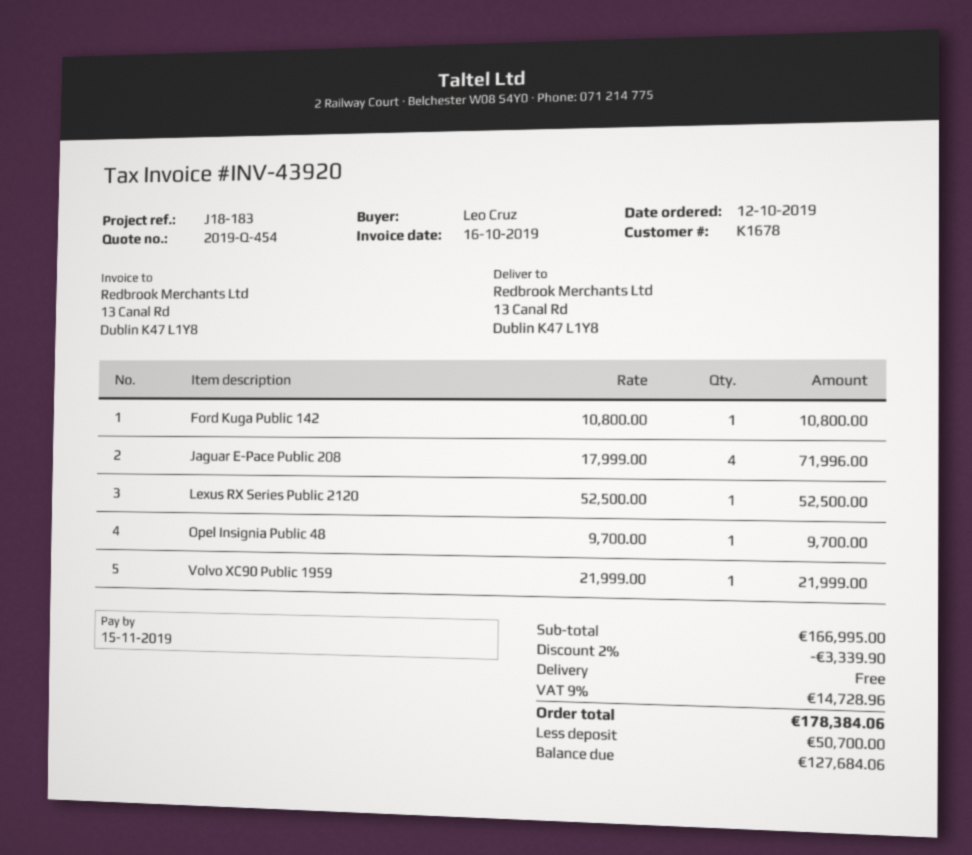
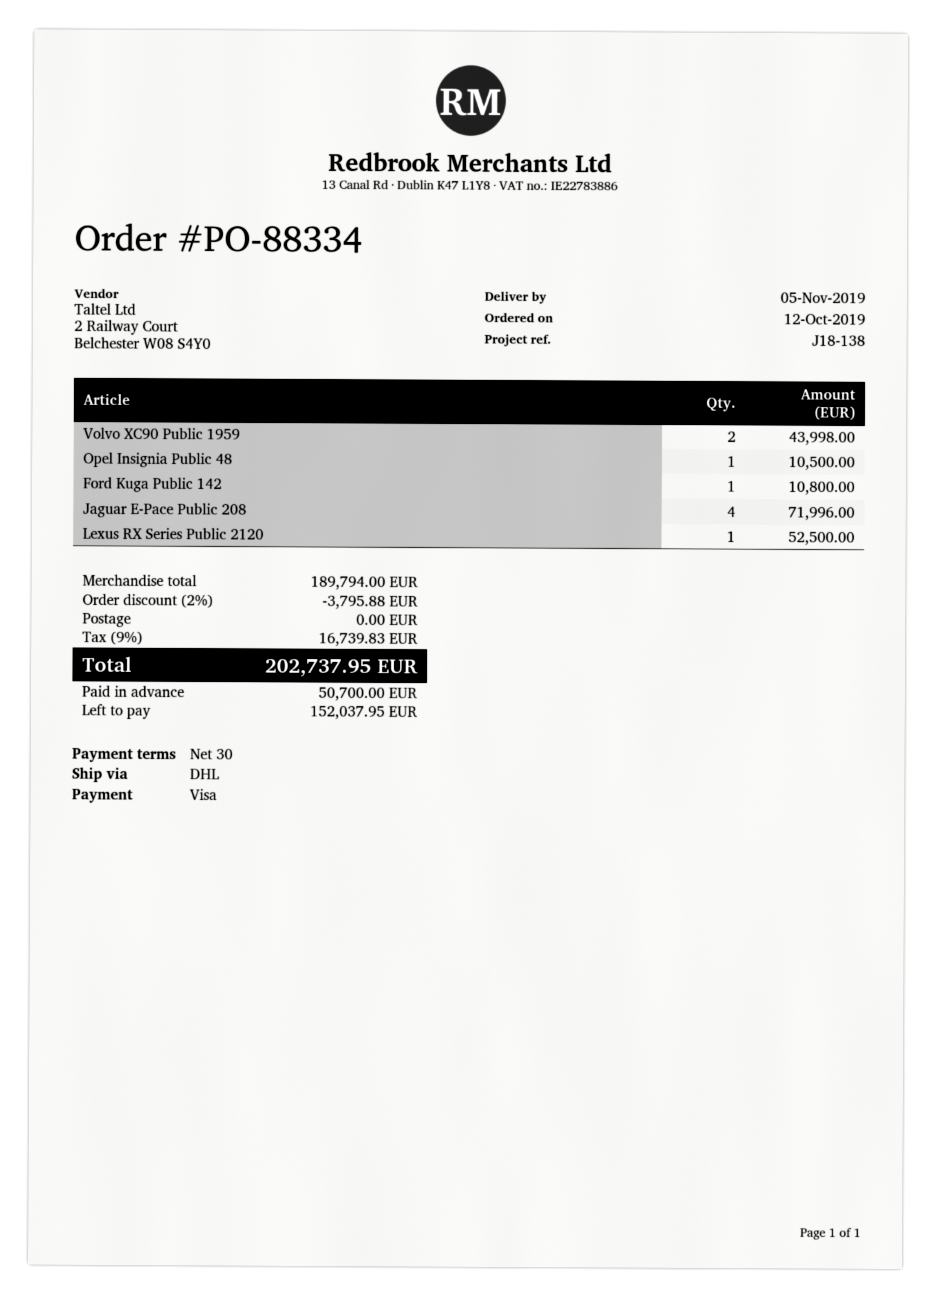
reference: J18-183 -> J18-138
Opel Insignia Public 48: 1 for 9700.00 -> 1 for 10500.00
Volvo XC90 Public 1959: 1 for 21999.00 -> 2 for 43998.00
subtotal: 166995.00 -> 189794.00
discount: 2% = 3339.90 -> 2% = 3795.88
tax: 9% = 14728.96 -> 9% = 16739.83
total: 178384.06 -> 202737.95
balance: 127684.06 -> 152037.95

